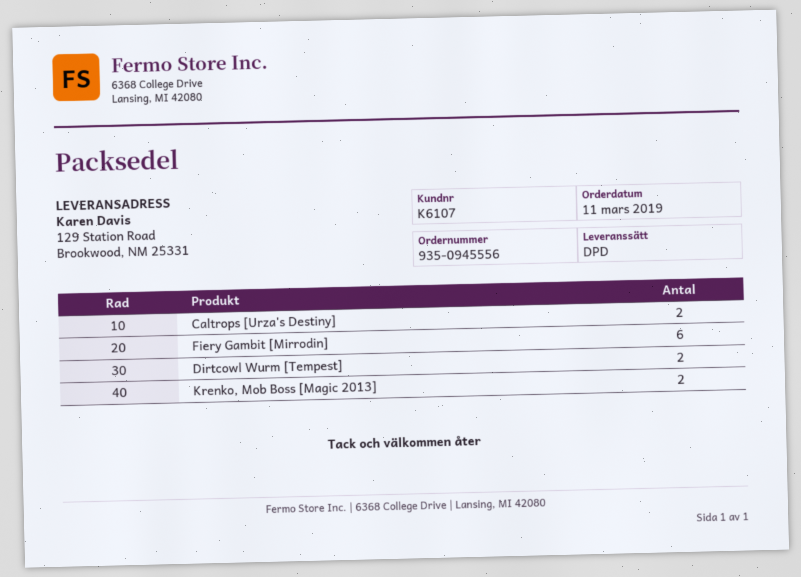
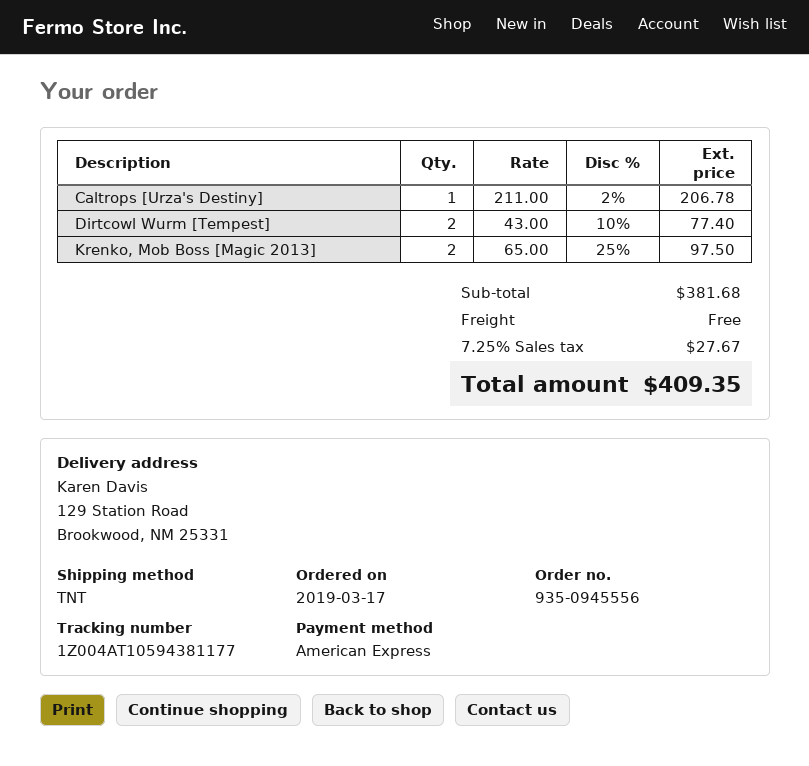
order date: 2019-03-11 -> 2019-03-17
shipping method: DPD -> TNT
Caltrops [Urza's Destiny]: 2 -> 1
Fiery Gambit [Mirrodin]: 6 -> none

